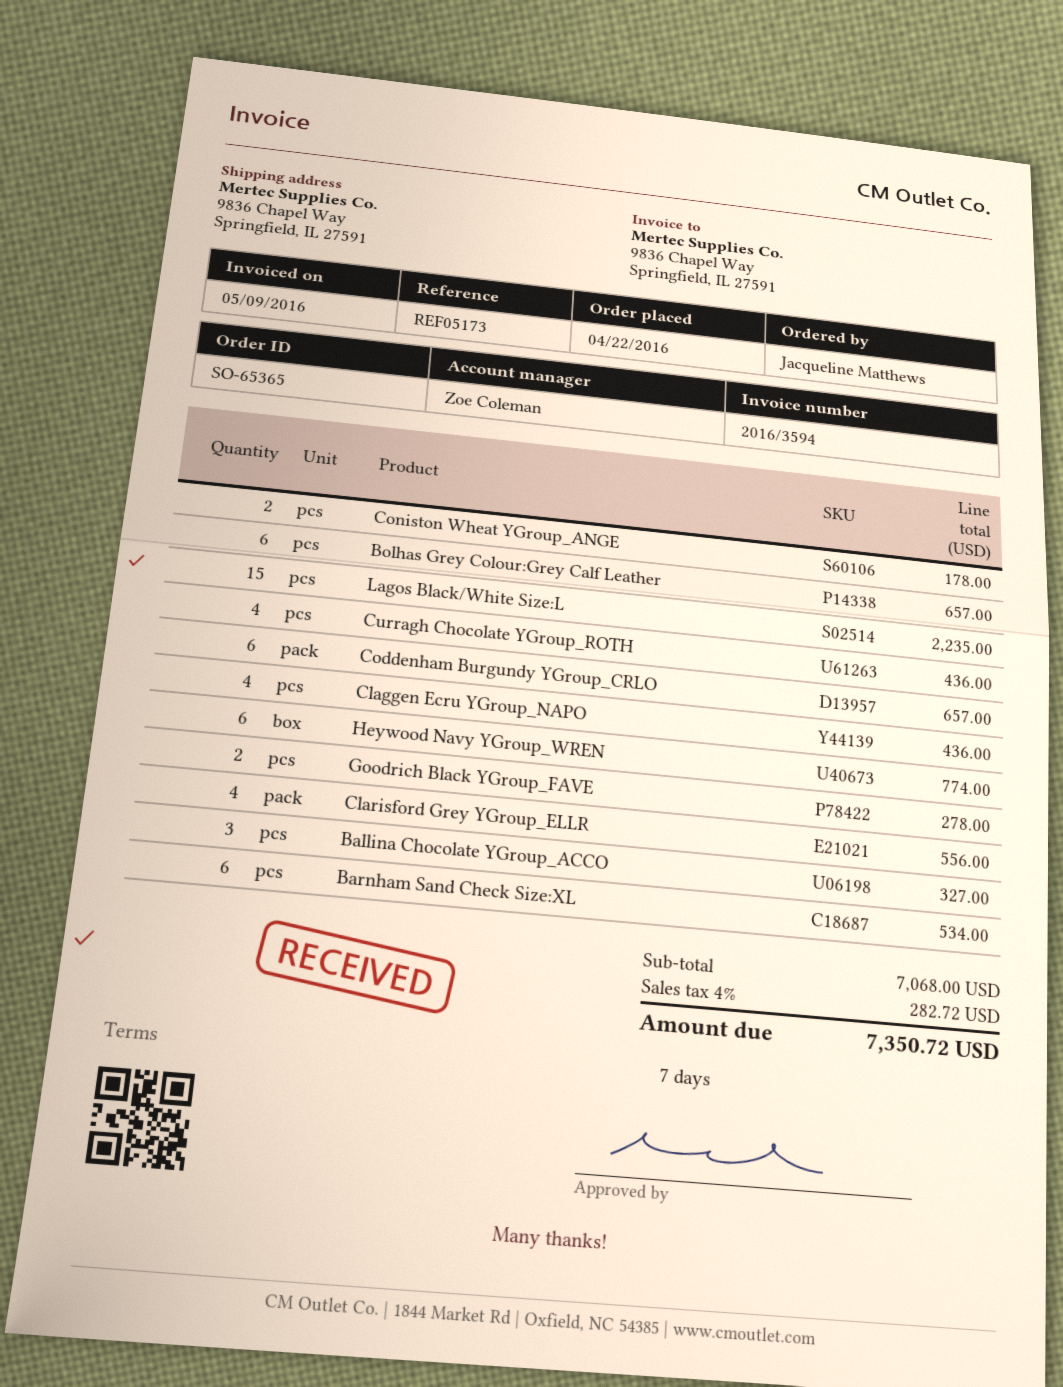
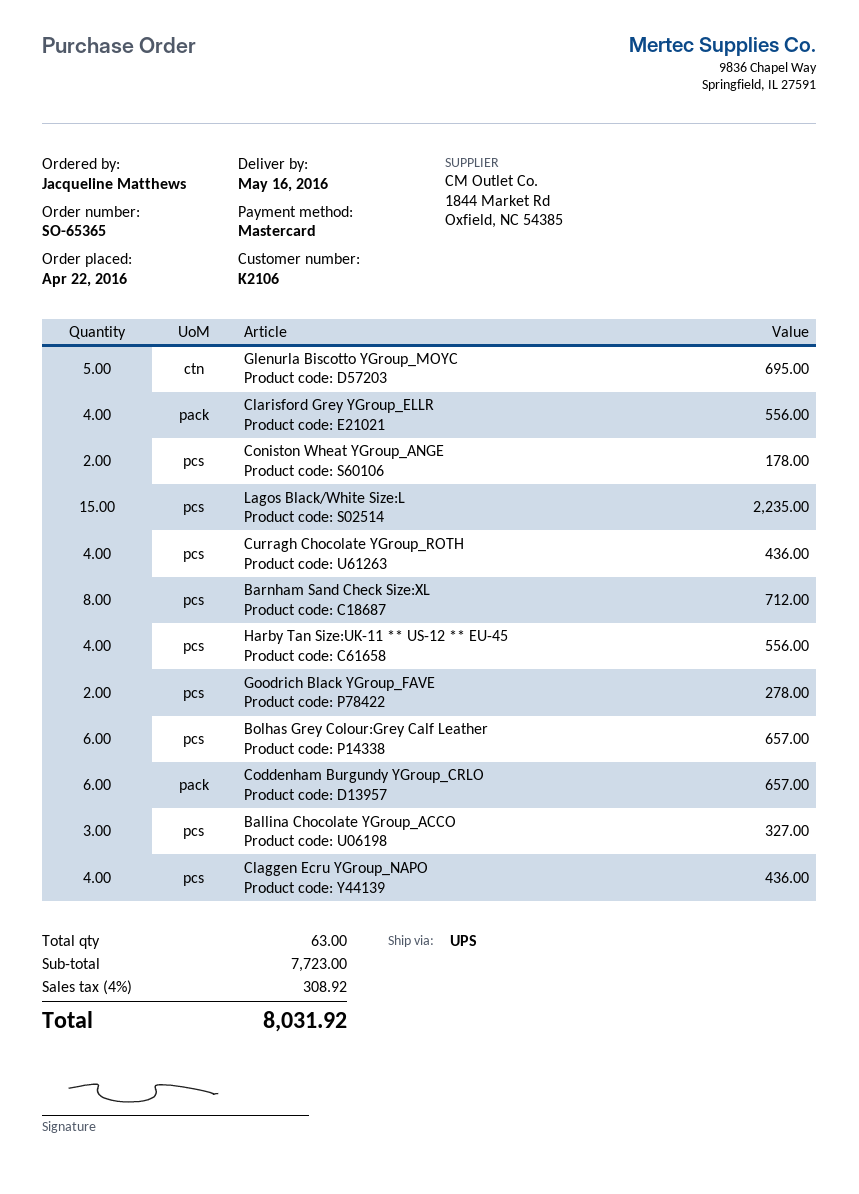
Heywood Navy YGroup_WREN: 6 for 774.00 -> none
Barnham Sand Check Size:XL: 6 for 534.00 -> 8 for 712.00
Glenurla Biscotto YGroup_MOYC: none -> 5 for 695.00
Harby Tan Size:UK-11 ** US-12 ** EU-45: none -> 4 for 556.00
subtotal: 7068.00 -> 7723.00
tax: 4% = 282.72 -> 4% = 308.92
total: 7350.72 -> 8031.92

